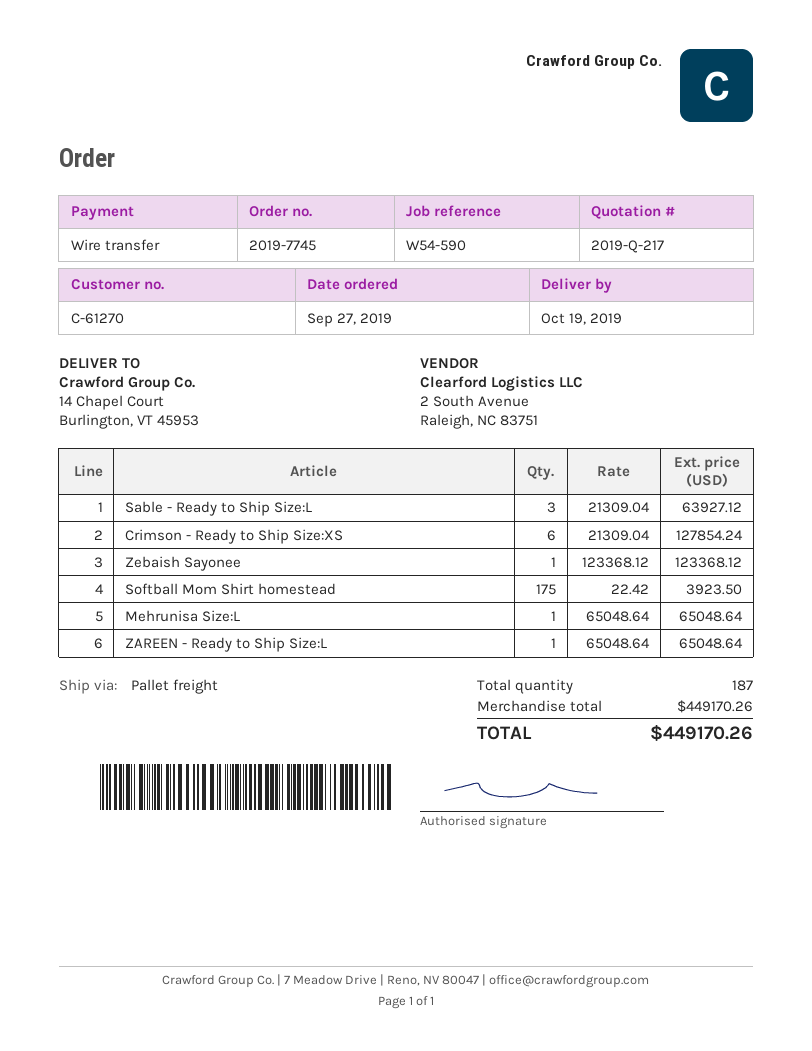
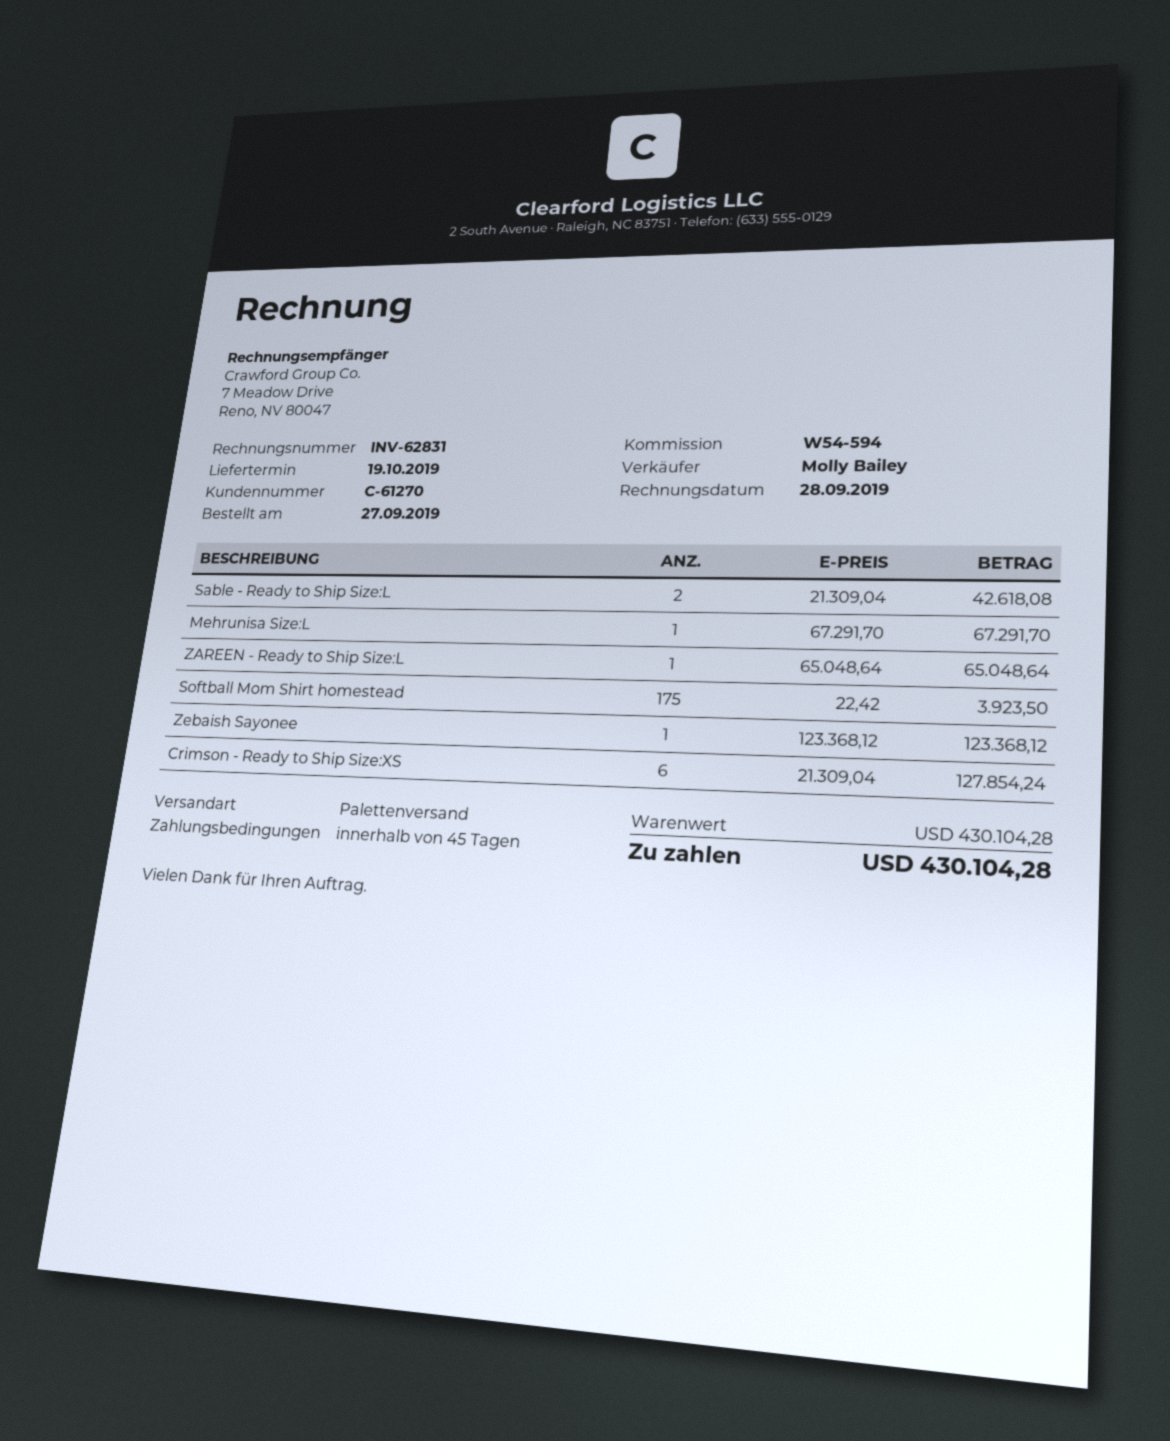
reference: W54-590 -> W54-594
Sable - Ready to Ship Size:L: 3 x 21309.04 = 63927.12 -> 2 x 21309.04 = 42618.08
Mehrunisa Size:L: 1 x 65048.64 = 65048.64 -> 1 x 67291.70 = 67291.70
subtotal: 449170.26 -> 430104.28
total: 449170.26 -> 430104.28

